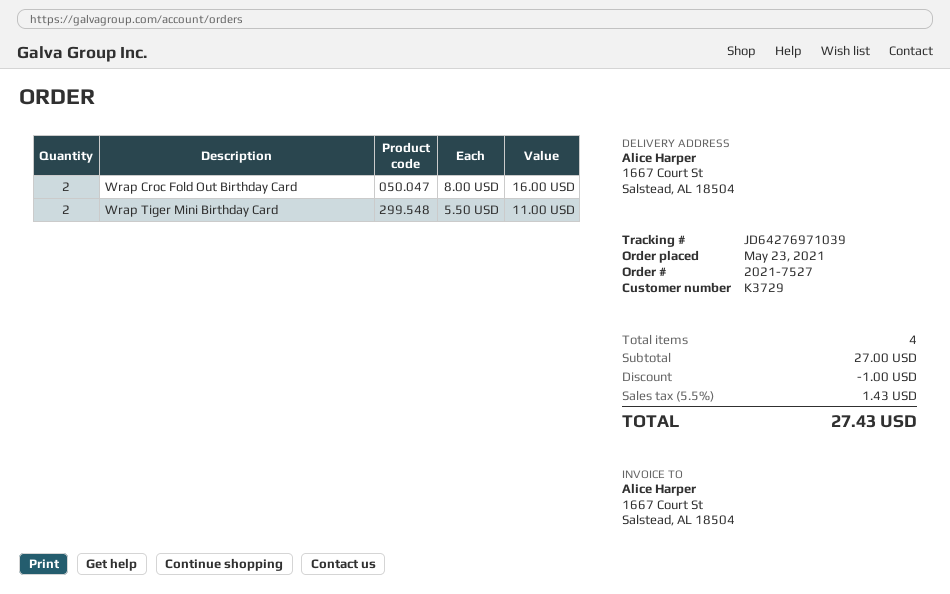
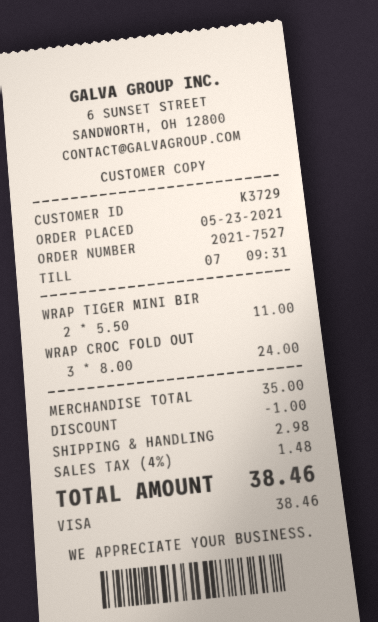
Wrap Croc Fold Out Birthday Card: 2 x 8.00 = 16.00 -> 3 x 8.00 = 24.00
subtotal: 27.00 -> 35.00
shipping: none -> 2.98
tax: 5.5% = 1.43 -> 4% = 1.48
total: 27.43 -> 38.46

